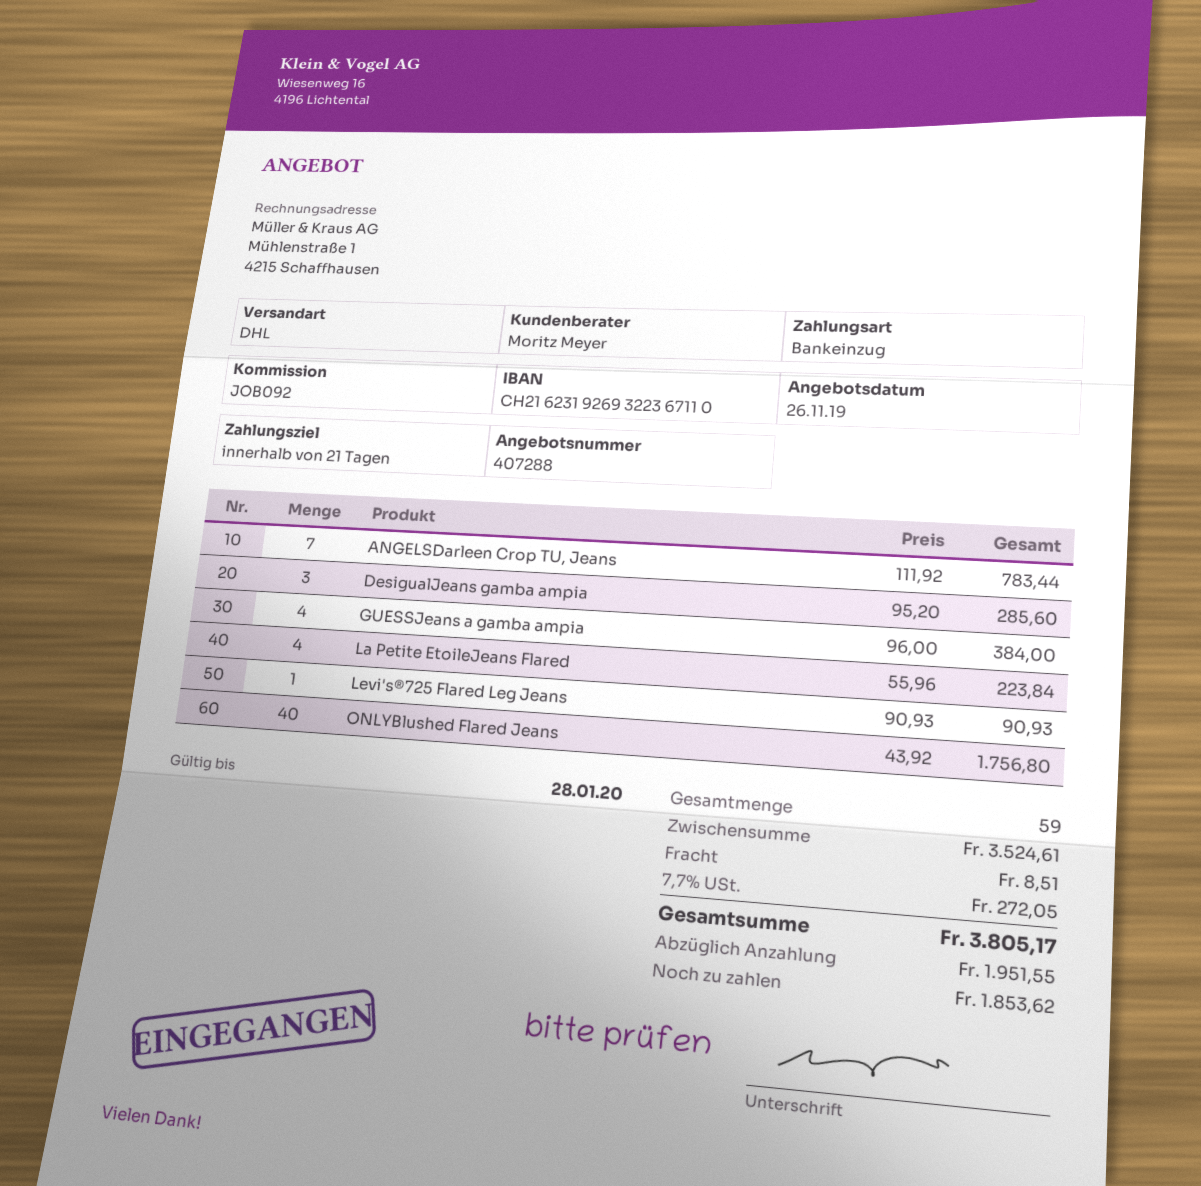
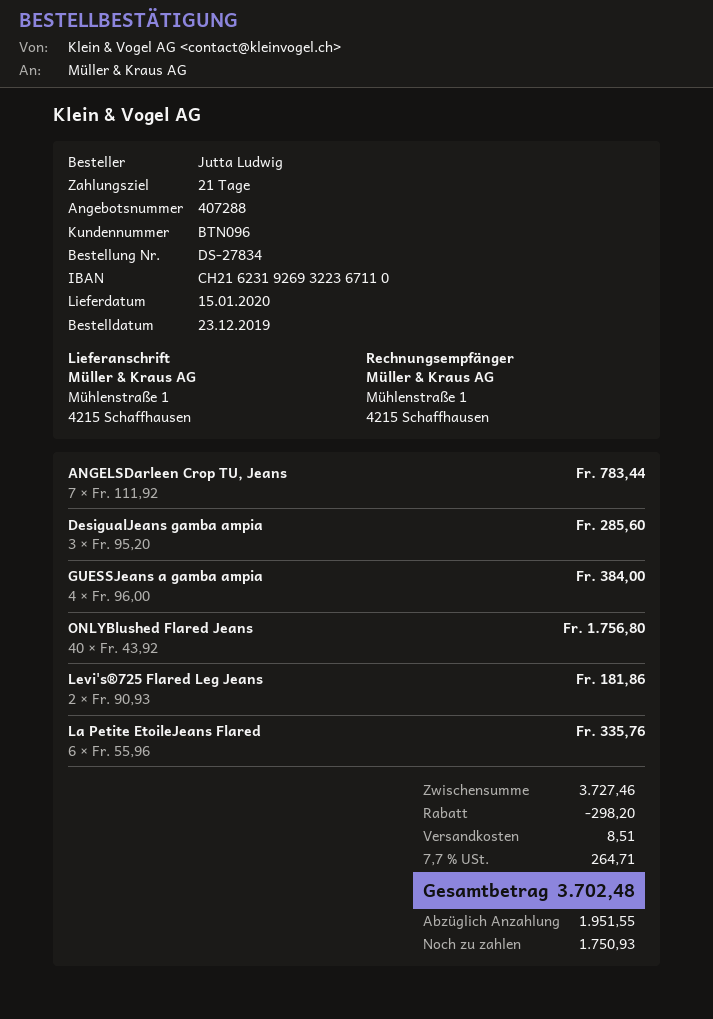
La Petite EtoileJeans Flared: 4 x 55.96 = 223.84 -> 6 x 55.96 = 335.76
Levi's®725 Flared Leg Jeans: 1 x 90.93 = 90.93 -> 2 x 90.93 = 181.86
subtotal: 3524.61 -> 3727.46
discount: none -> 298.20
tax: 7.7% = 272.05 -> 7.7% = 264.71
total: 3805.17 -> 3702.48
balance: 1853.62 -> 1750.93

